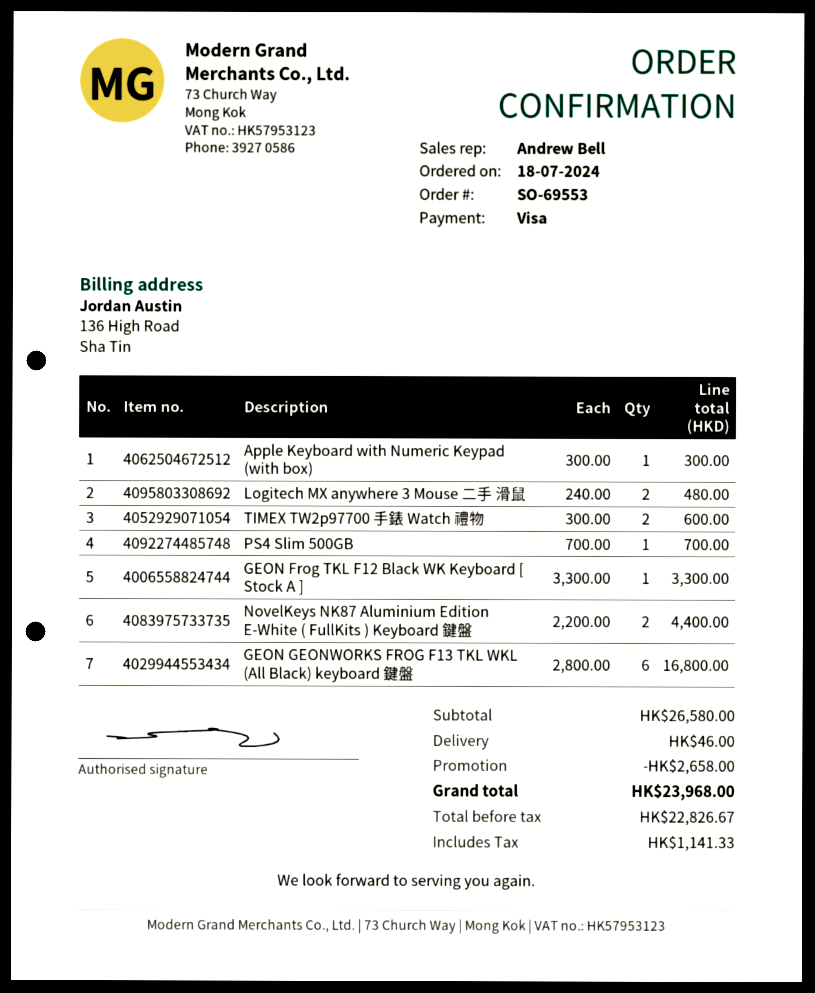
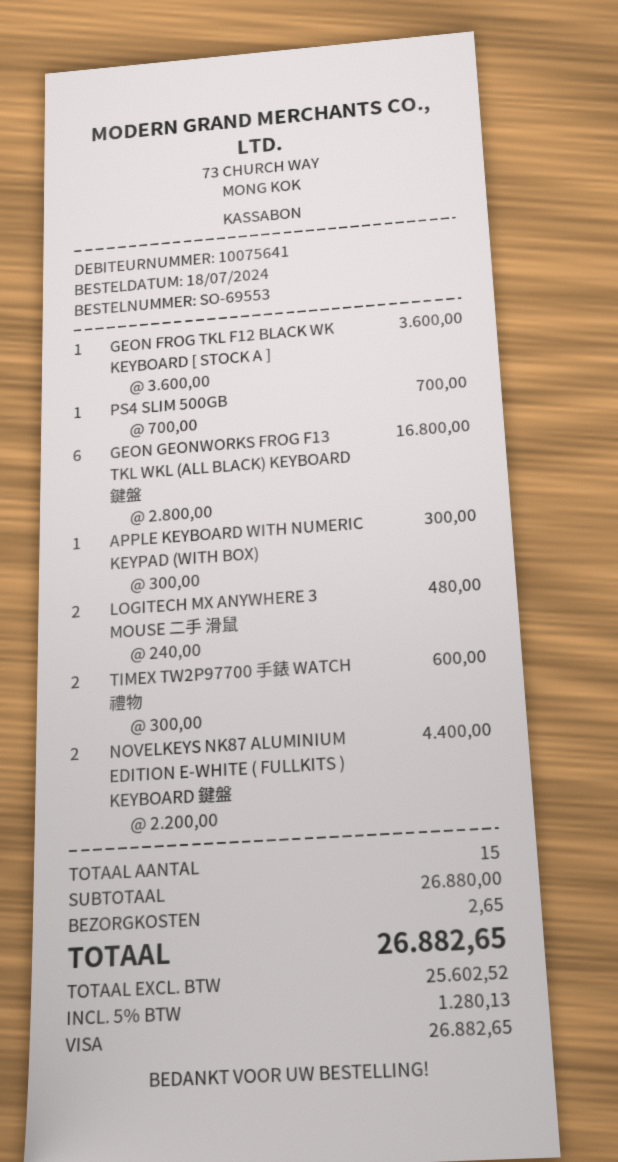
GEON Frog TKL F12 Black WK Keyboard [ Stock A ]: 1 x 3300.00 = 3300.00 -> 1 x 3600.00 = 3600.00
subtotal: 26580.00 -> 26880.00
discount: 2658.00 -> none
shipping: 46.00 -> 2.65
net: 22826.67 -> 25602.52
tax: 1141.33 -> 1280.13
total: 23968.00 -> 26882.65

